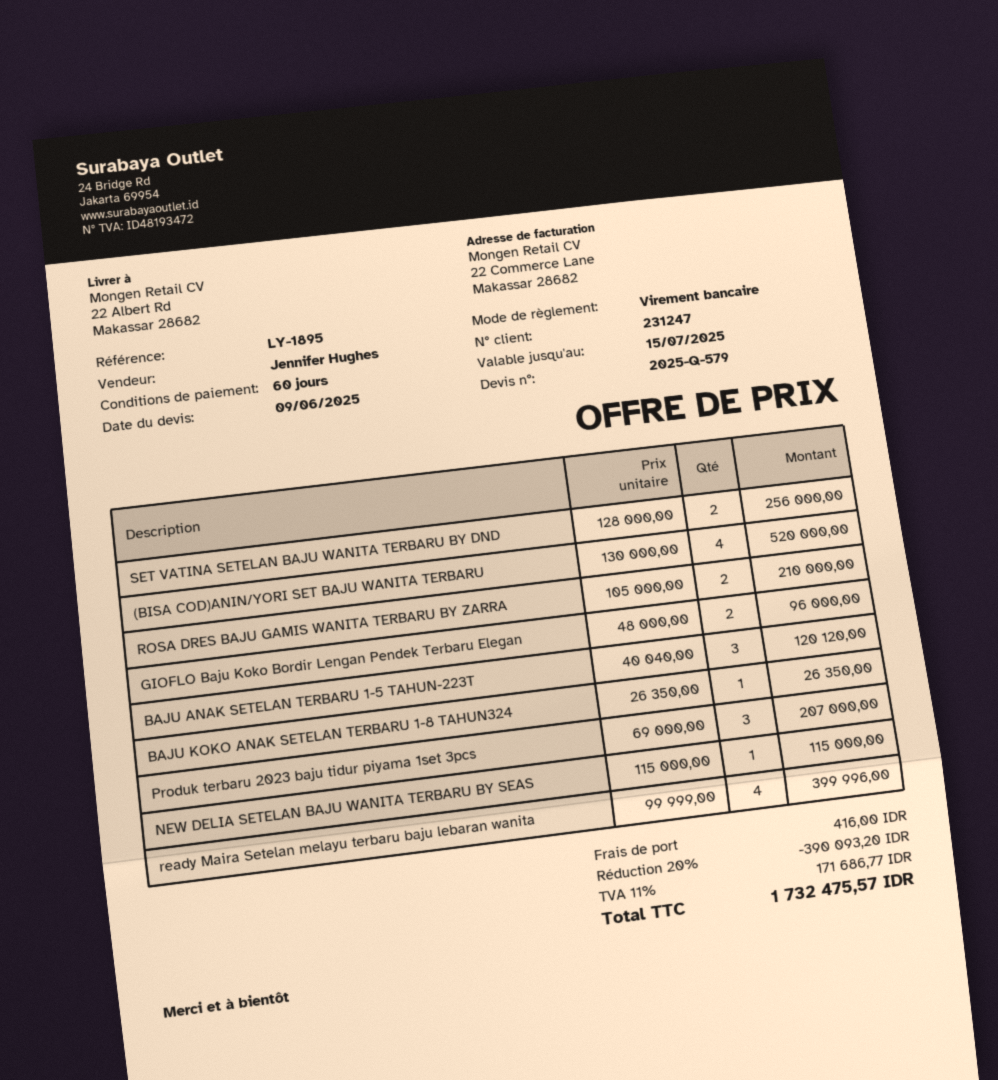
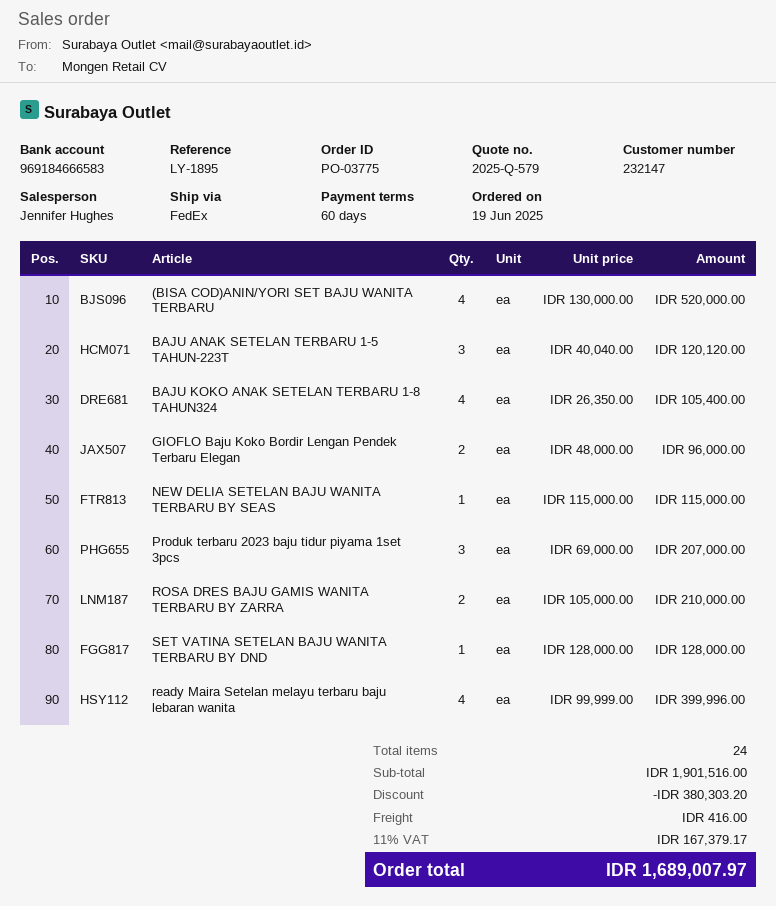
customer number: 231247 -> 232147
SET VATINA SETELAN BAJU WANITA TERBARU BY DND: 2 x 128000.00 = 256000.00 -> 1 x 128000.00 = 128000.00
BAJU KOKO ANAK SETELAN TERBARU 1-8 TAHUN324: 1 x 26350.00 = 26350.00 -> 4 x 26350.00 = 105400.00
discount: 390093.20 -> 380303.20
tax: 11% = 171686.77 -> 11% = 167379.17
total: 1732475.57 -> 1689007.97

